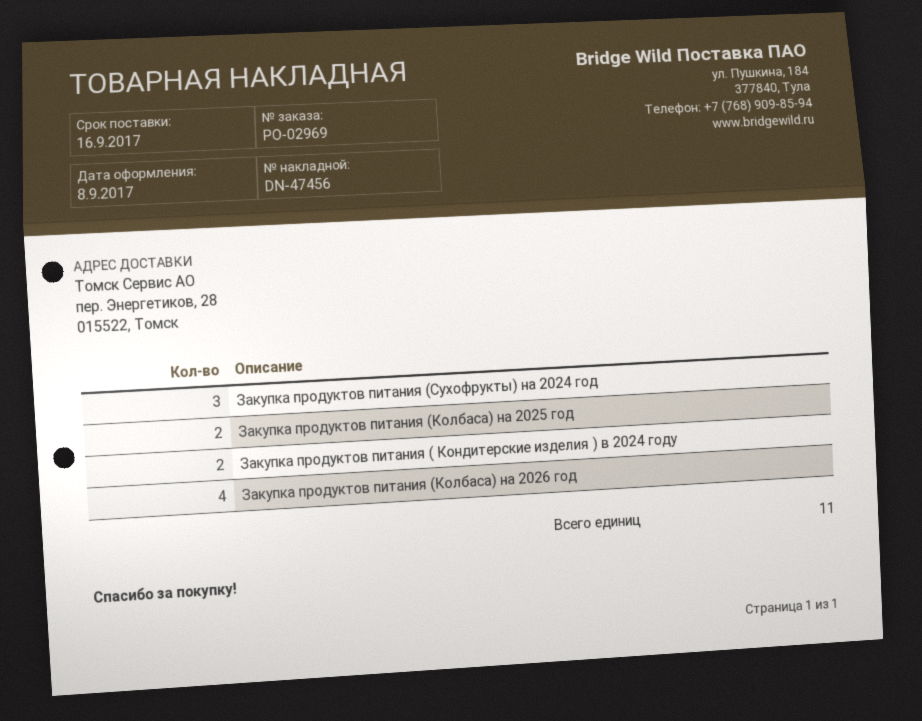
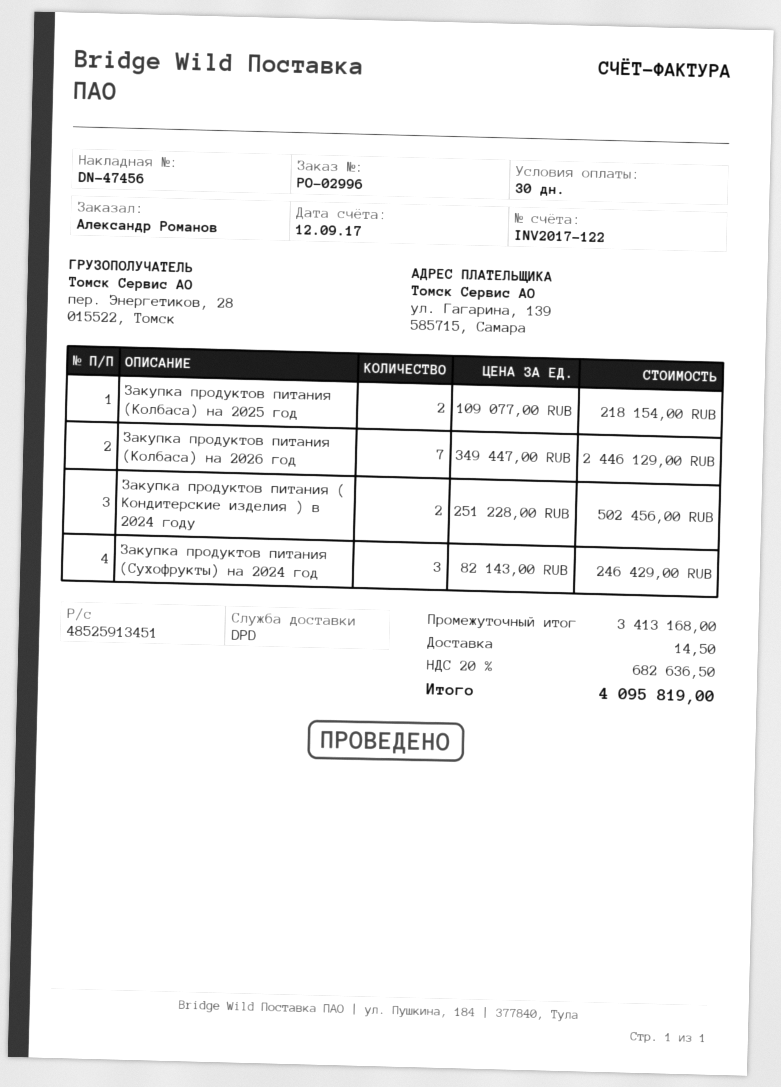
order number: PO-02969 -> PO-02996
Закупка продуктов питания (Колбаса) на 2026 год: 4 -> 7

